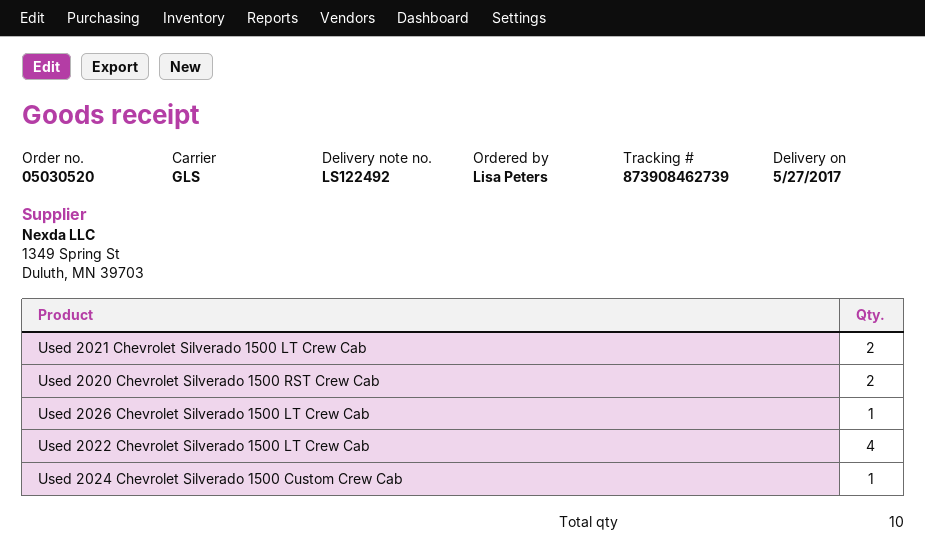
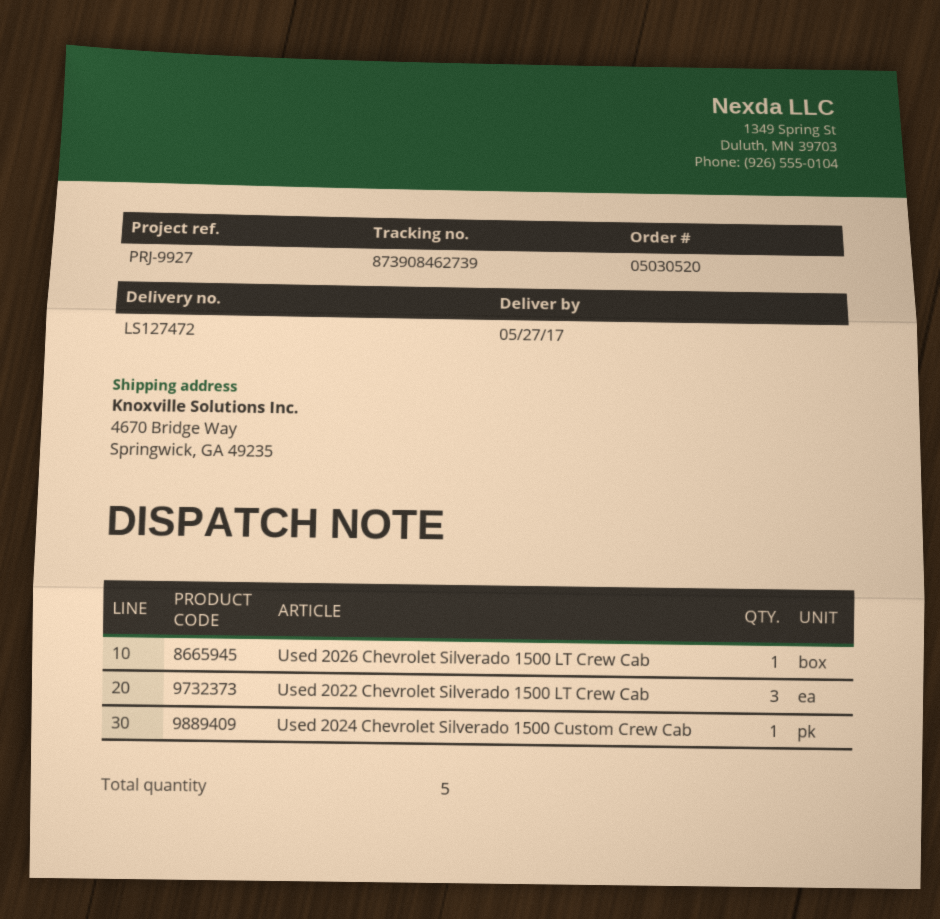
delivery note number: LS122492 -> LS127472
Used 2021 Chevrolet Silverado 1500 LT Crew Cab: 2 -> none
Used 2020 Chevrolet Silverado 1500 RST Crew Cab: 2 -> none
Used 2022 Chevrolet Silverado 1500 LT Crew Cab: 4 -> 3
total quantity: 10 -> 5

